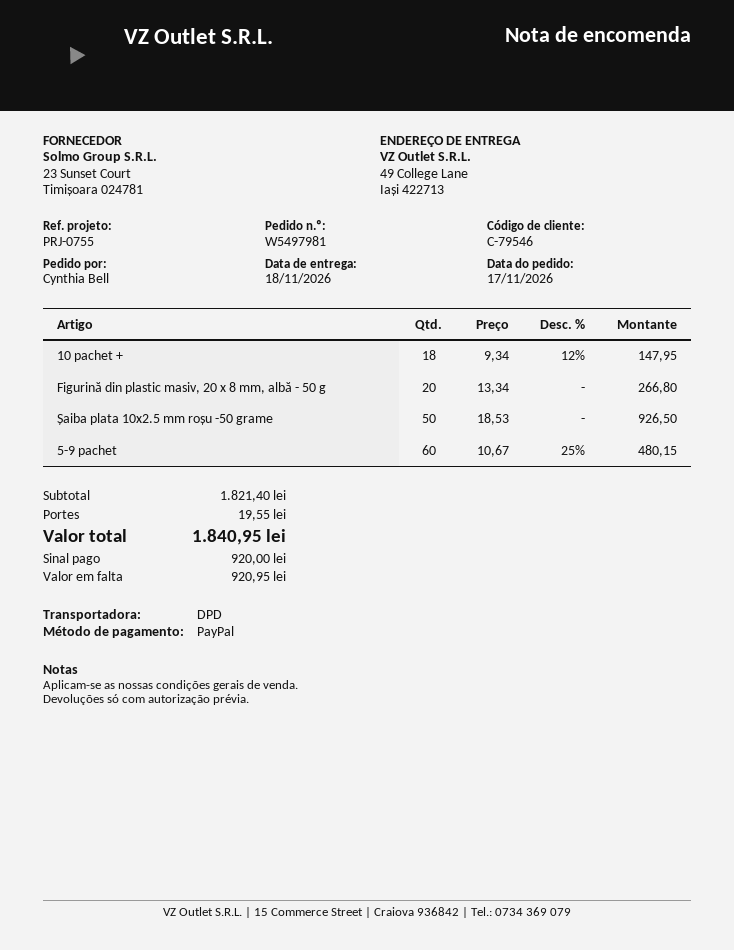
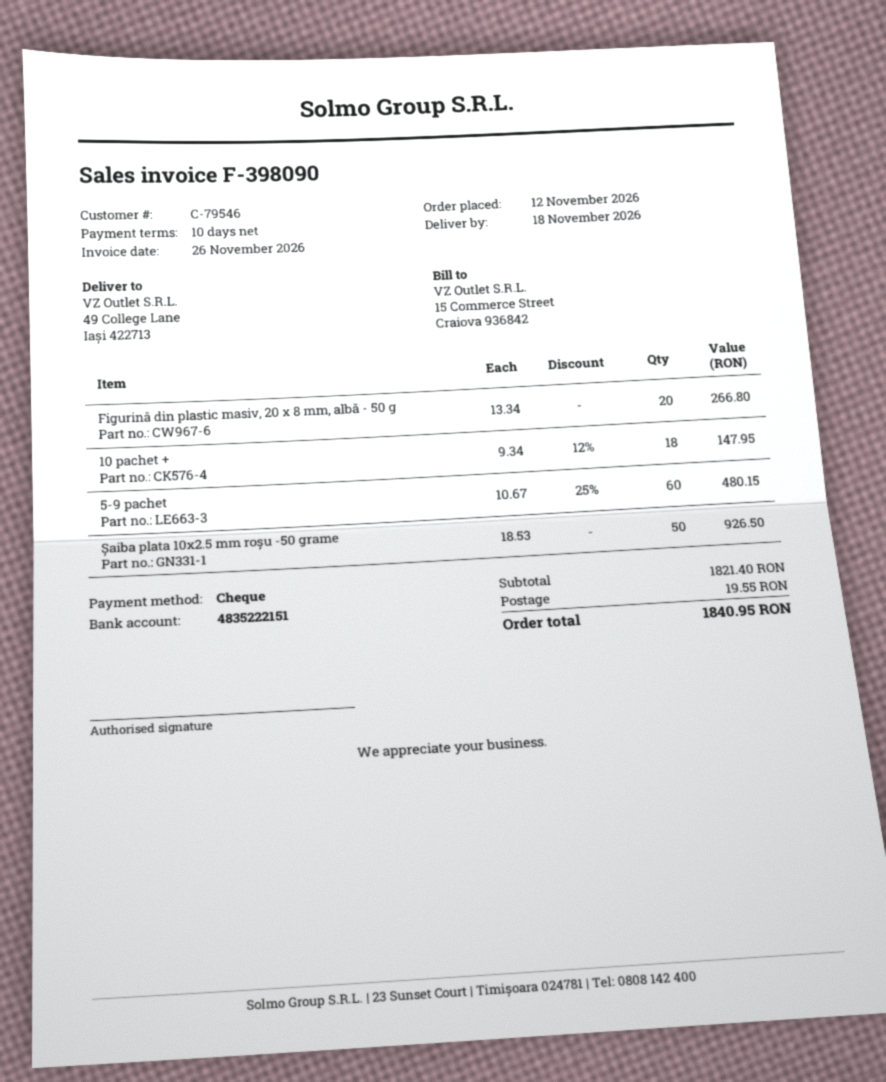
order date: 2026-11-17 -> 2026-11-12
payment method: PayPal -> cheque

